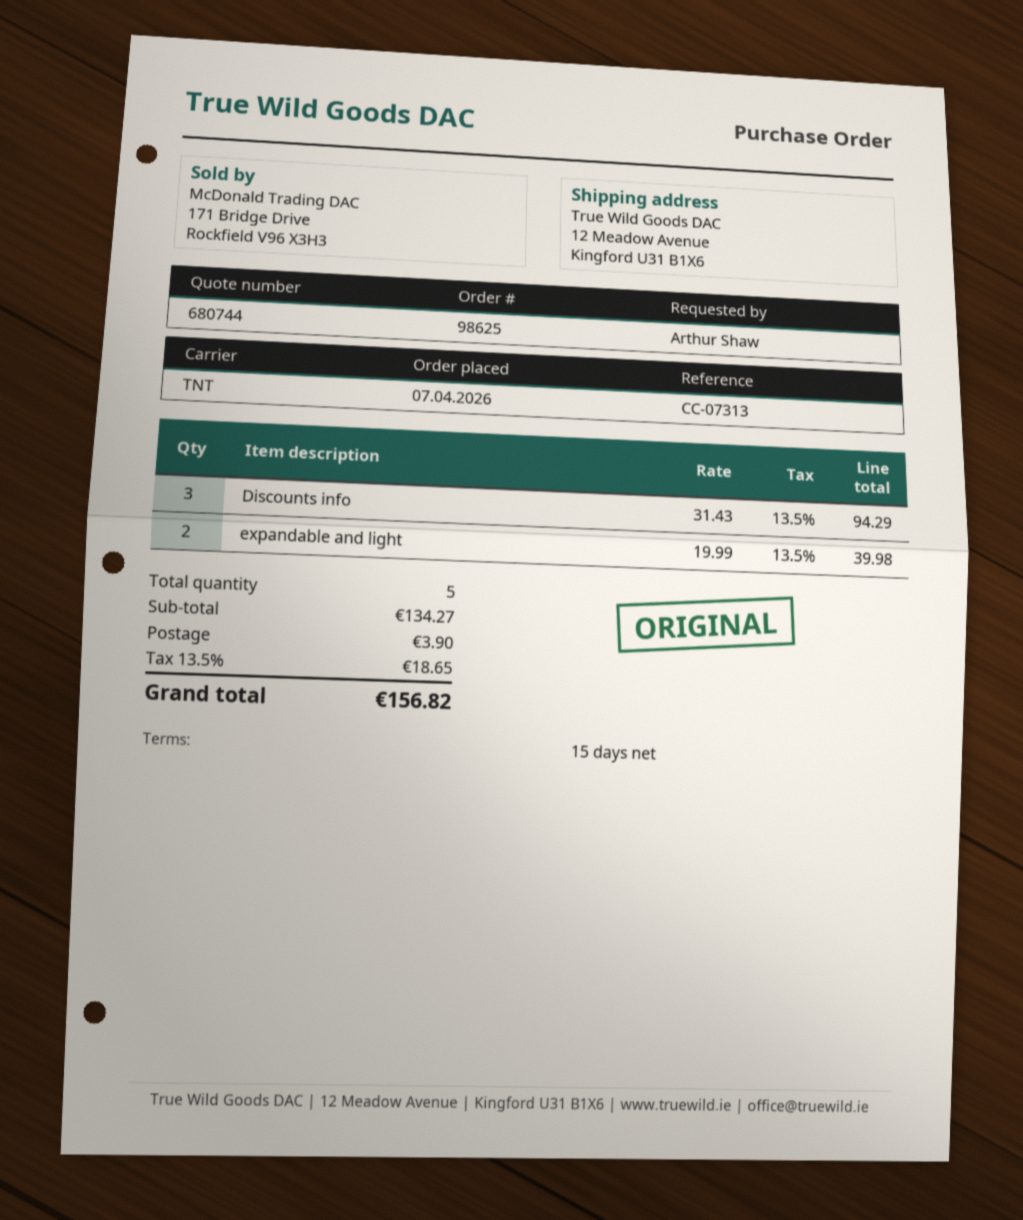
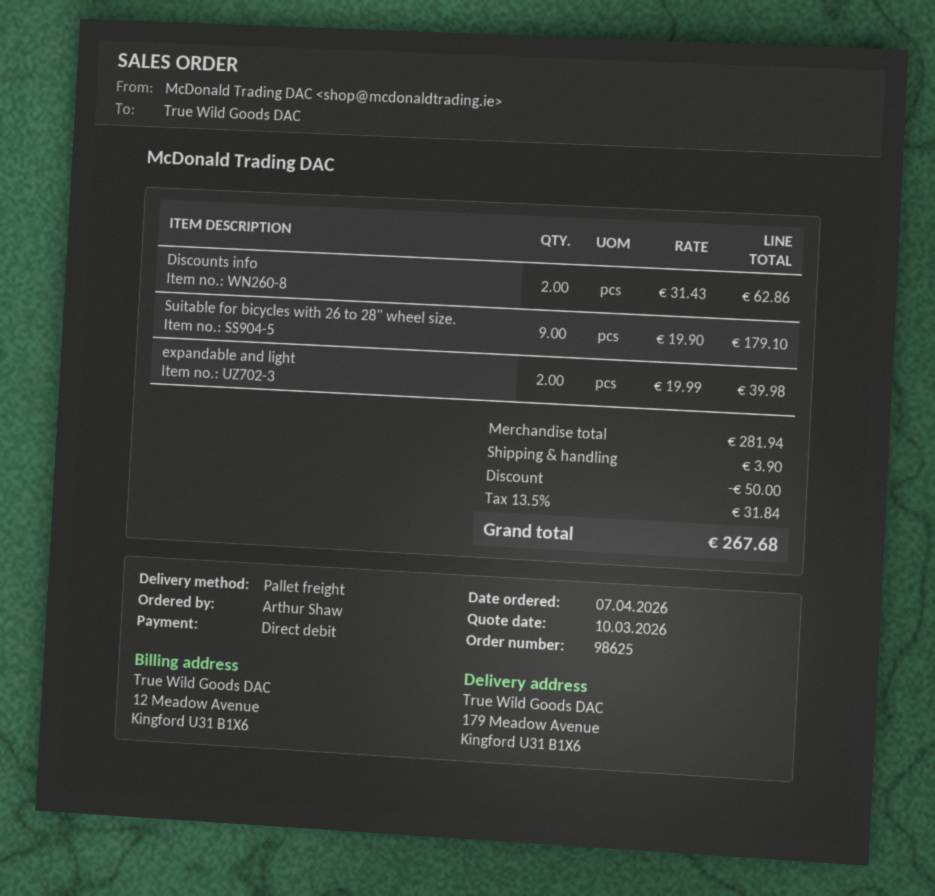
shipping method: TNT -> pallet freight
ship to: 12 Meadow Avenue, Kingford U31 B1X6 -> 179 Meadow Avenue, Kingford U31 B1X6
Discounts info: 3 x 31.43 = 94.29 -> 2 x 31.43 = 62.86
Suitable for bicycles with 26 to 28" wheel size.: none -> 9 x 19.90 = 179.10
subtotal: 134.27 -> 281.94
discount: none -> 50.00
tax: 13.5% = 18.65 -> 13.5% = 31.84
total: 156.82 -> 267.68

